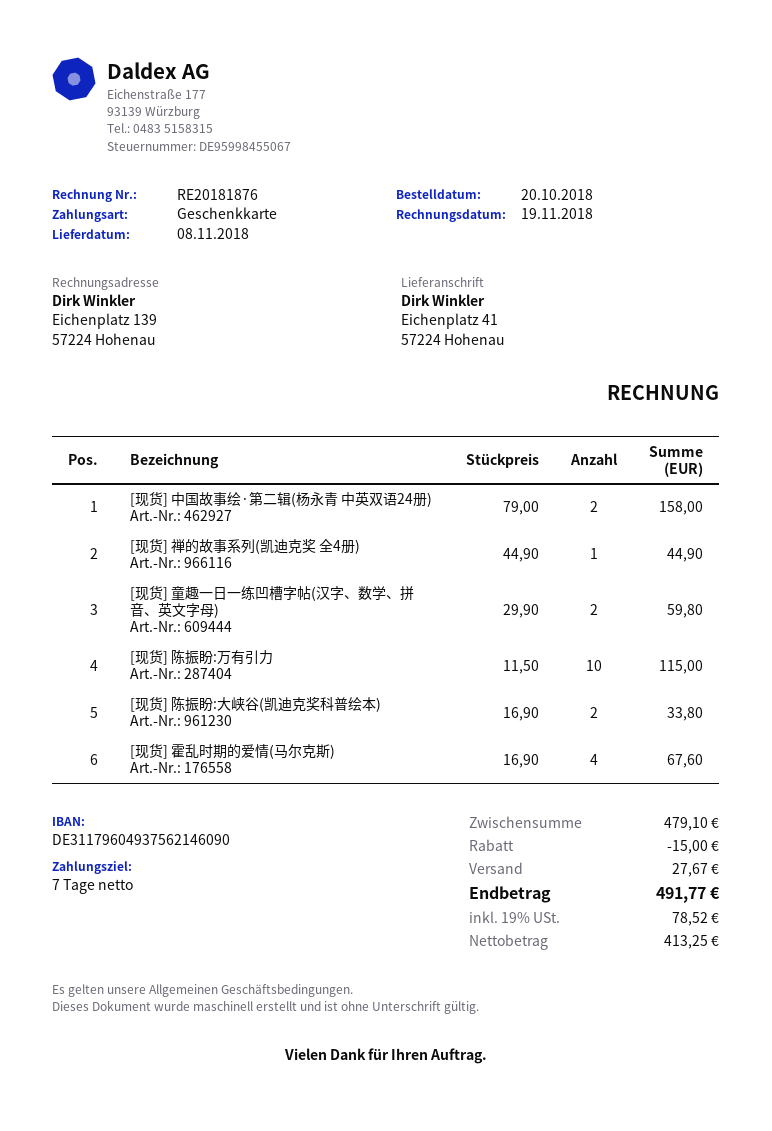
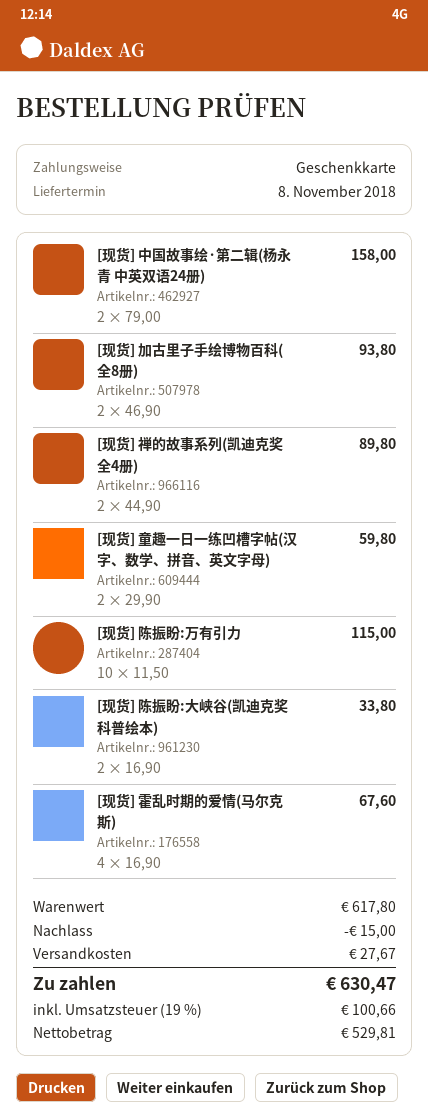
[现货] 禅的故事系列(凯迪克奖 全4册): 1 x 44.90 = 44.90 -> 2 x 44.90 = 89.80
[现货] 加古里子手绘博物百科(全8册): none -> 2 x 46.90 = 93.80
subtotal: 479.10 -> 617.80
net: 413.25 -> 529.81
tax: 19% = 78.52 -> 19% = 100.66
total: 491.77 -> 630.47

